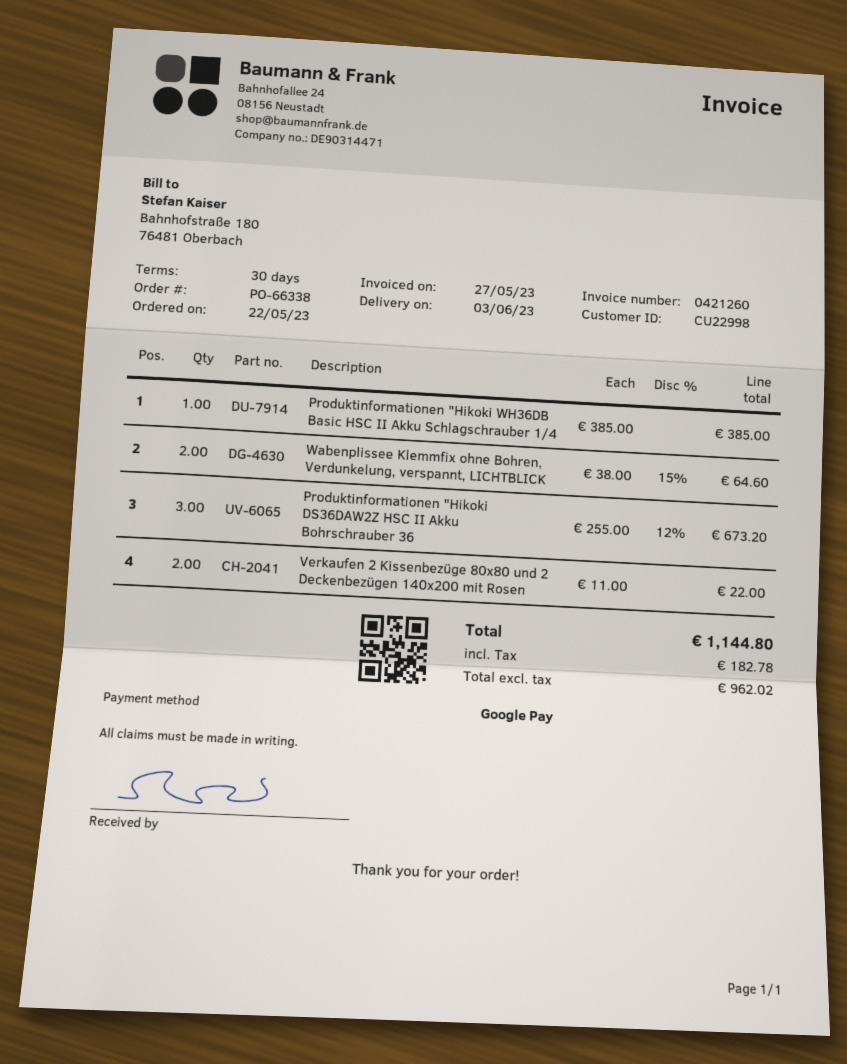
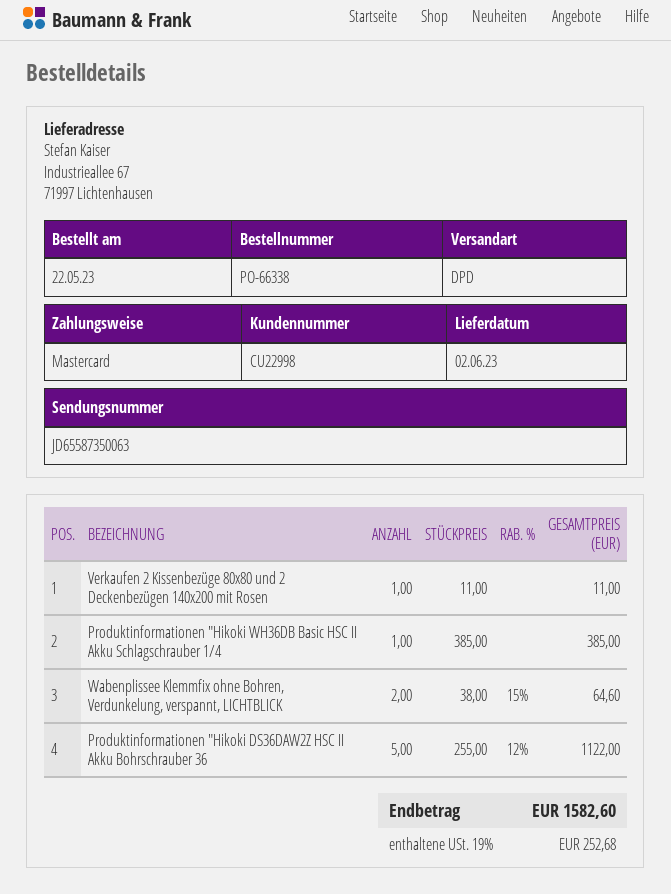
delivery date: 2023-06-03 -> 2023-06-02
payment method: Google Pay -> Mastercard
Produktinformationen "Hikoki DS36DAW2Z HSC II Akku Bohrschrauber 36: 3 x 255.00 - 12% = 673.20 -> 5 x 255.00 - 12% = 1122.00
Verkaufen 2 Kissenbezüge 80x80 und 2 Deckenbezügen 140x200 mit Rosen: 2 x 11.00 = 22.00 -> 1 x 11.00 = 11.00
tax: 182.78 -> 252.68
total: 1144.80 -> 1582.60

